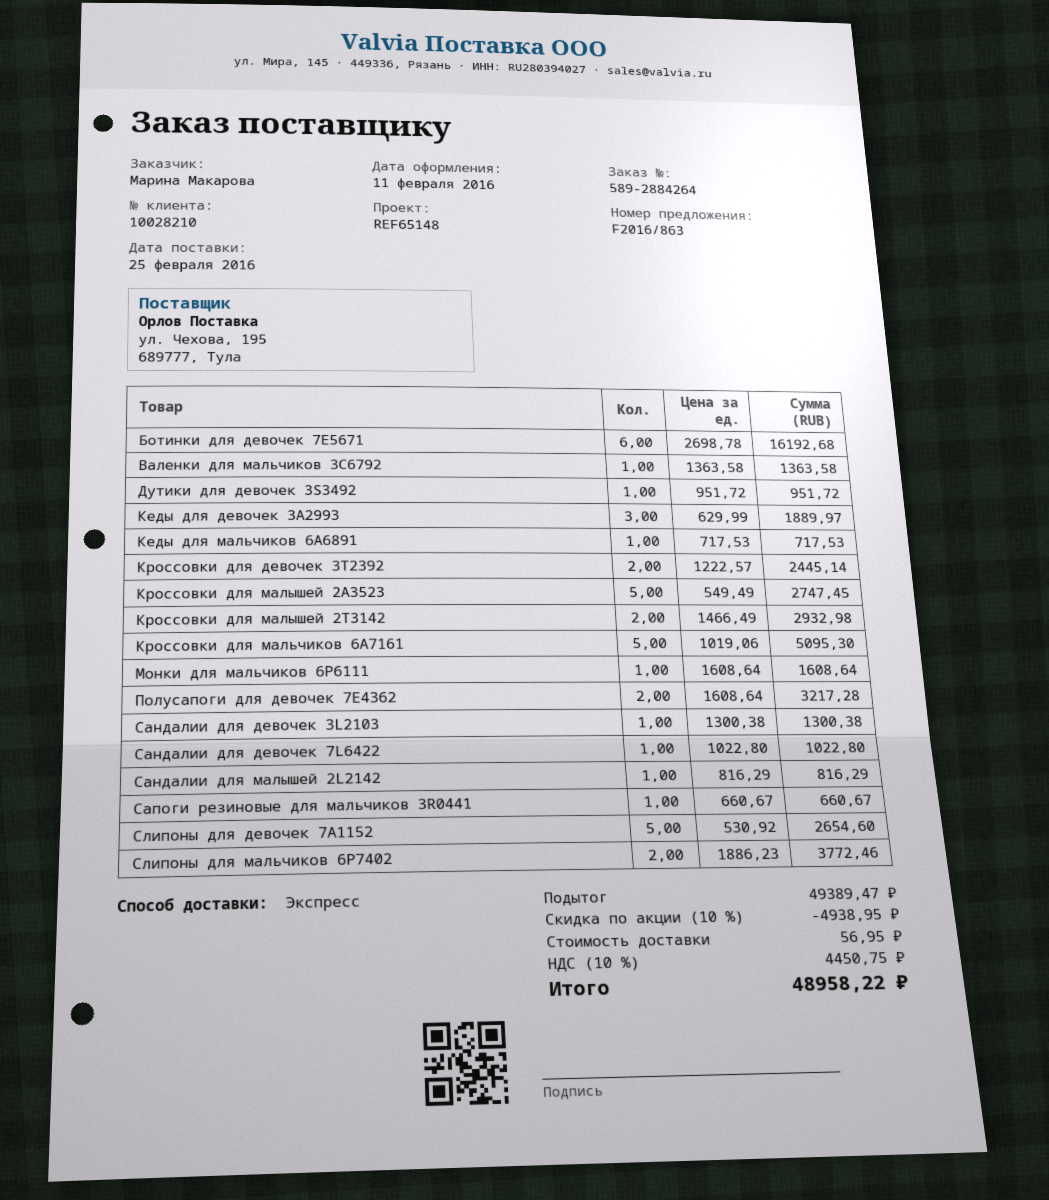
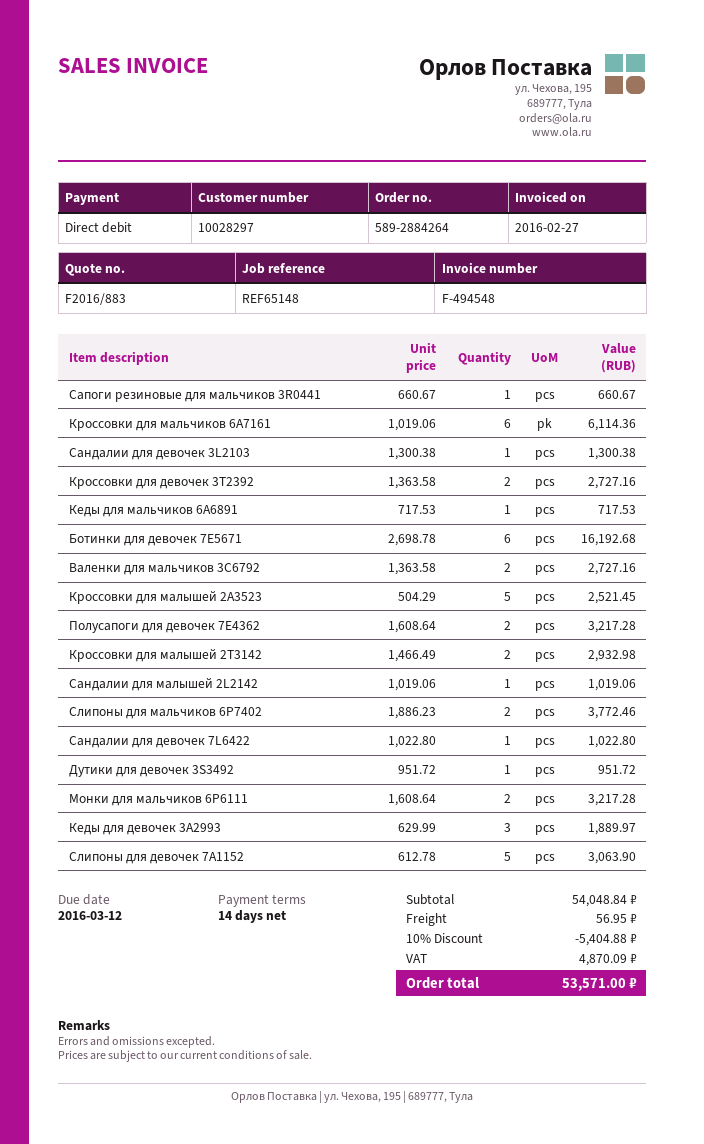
quote number: F2016/863 -> F2016/883
customer number: 10028210 -> 10028297
Валенки для мальчиков 3C6792: 1 x 1363.58 = 1363.58 -> 2 x 1363.58 = 2727.16
Кроссовки для девочек 3T2392: 2 x 1222.57 = 2445.14 -> 2 x 1363.58 = 2727.16
Кроссовки для малышей 2A3523: 5 x 549.49 = 2747.45 -> 5 x 504.29 = 2521.45
Кроссовки для мальчиков 6A7161: 5 x 1019.06 = 5095.30 -> 6 x 1019.06 = 6114.36
Монки для мальчиков 6P6111: 1 x 1608.64 = 1608.64 -> 2 x 1608.64 = 3217.28
Сандалии для малышей 2L2142: 1 x 816.29 = 816.29 -> 1 x 1019.06 = 1019.06
Слипоны для девочек 7A1152: 5 x 530.92 = 2654.60 -> 5 x 612.78 = 3063.90
subtotal: 49389.47 -> 54048.84
discount: 10% = 4938.95 -> 10% = 5404.88
tax: 4450.75 -> 4870.09
total: 48958.22 -> 53571.00

